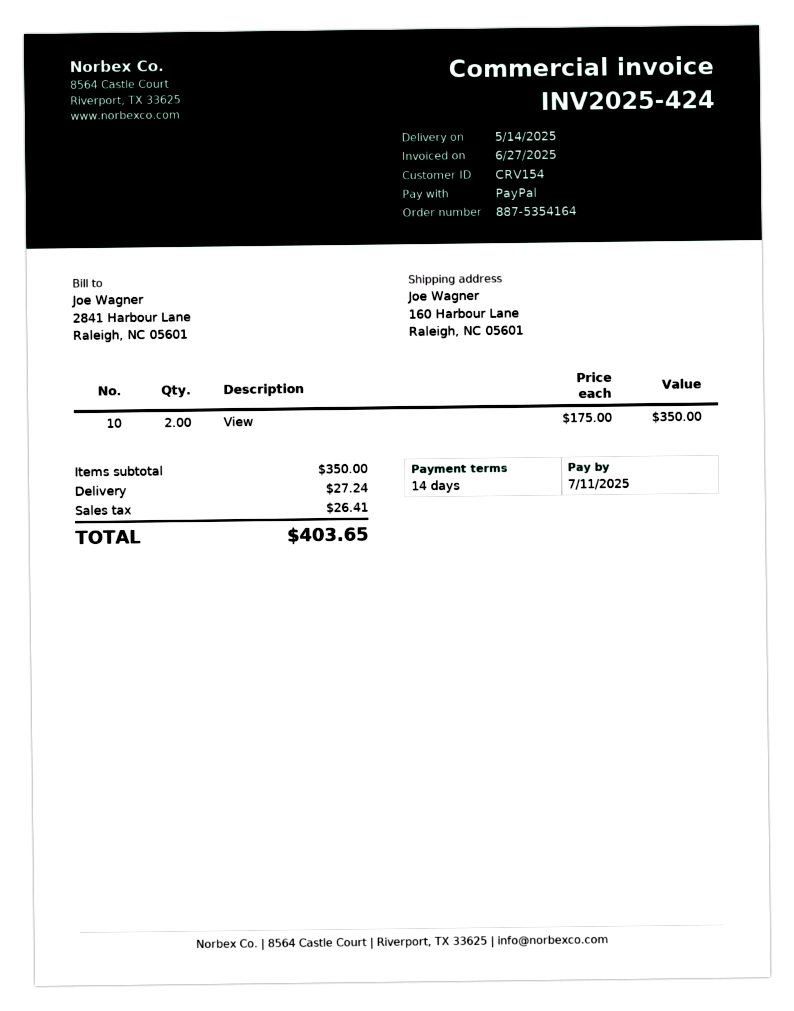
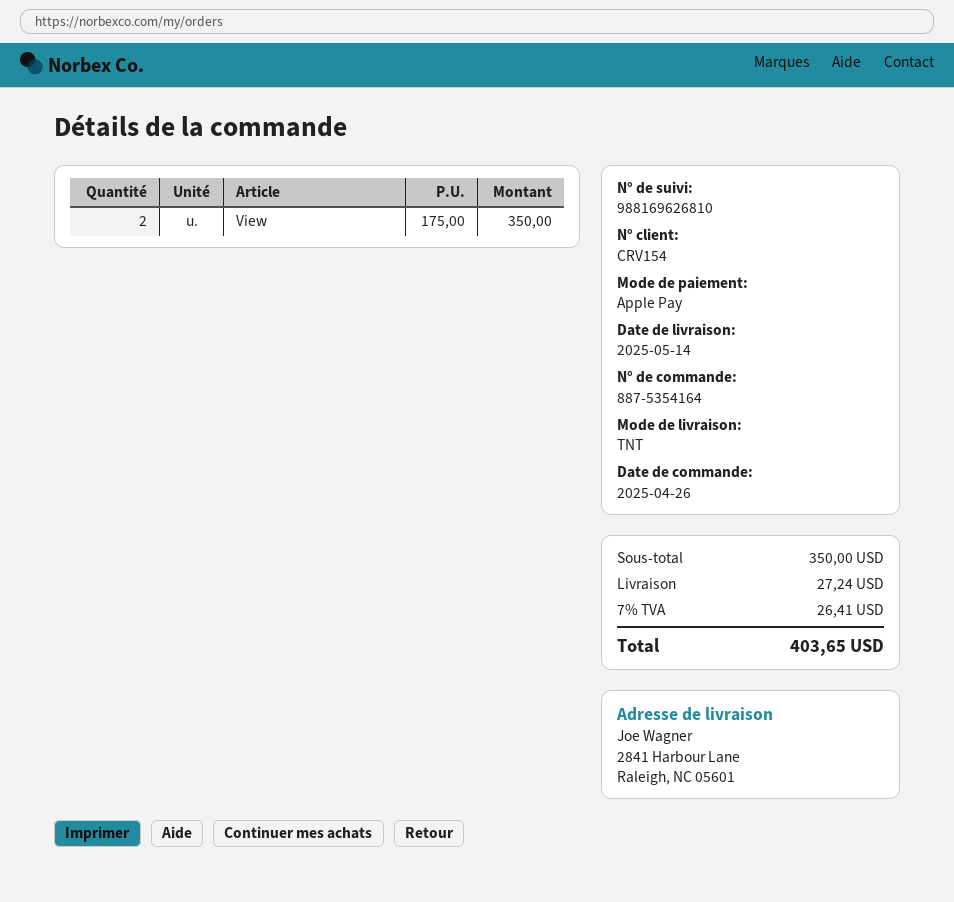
payment method: PayPal -> Apple Pay
ship to: 160 Harbour Lane, Raleigh, NC 05601 -> 2841 Harbour Lane, Raleigh, NC 05601

